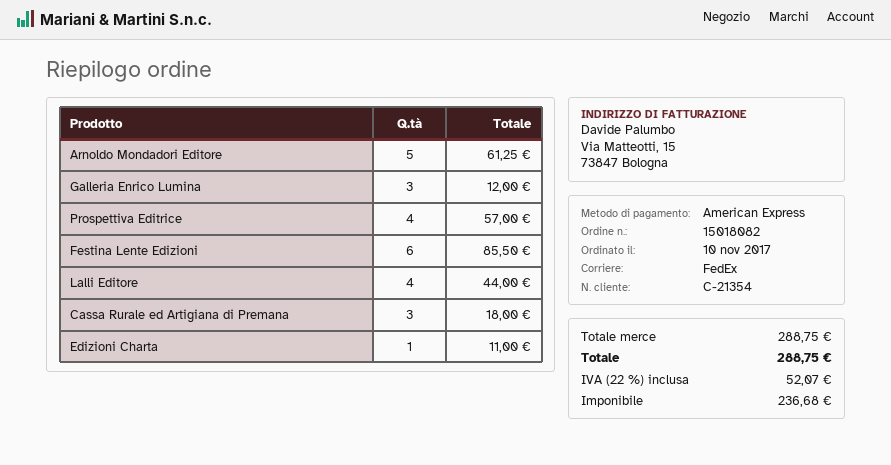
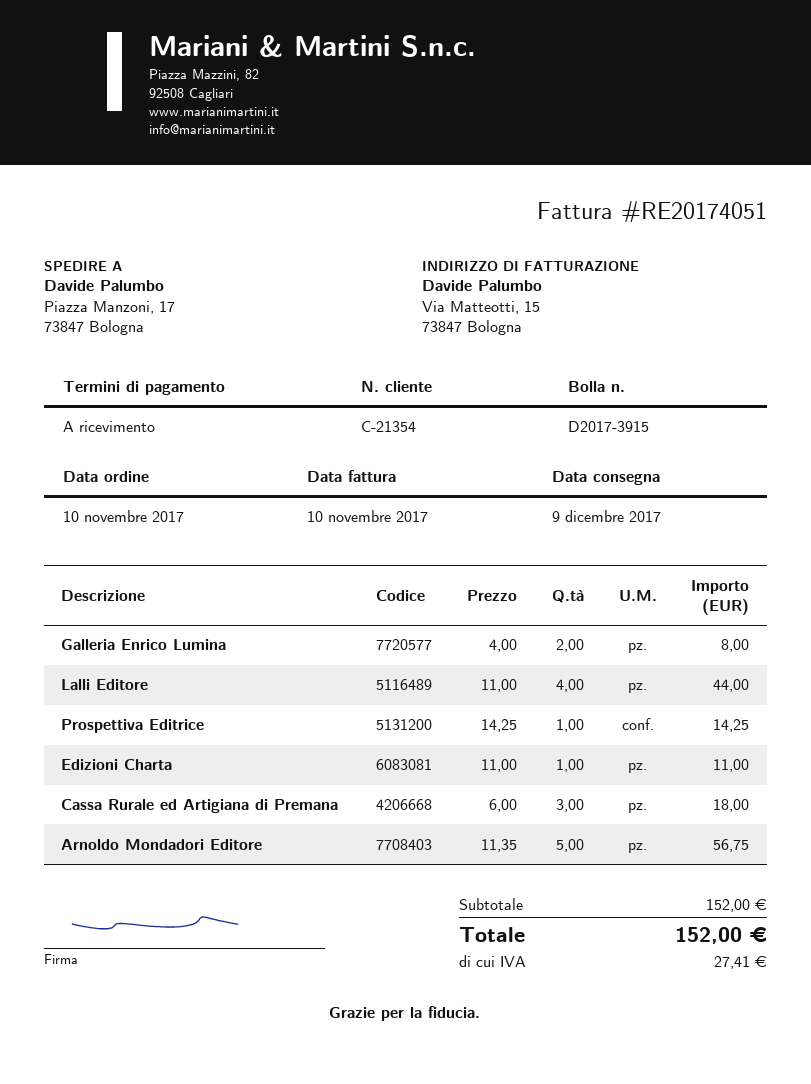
Arnoldo Mondadori Editore: 5 for 61.25 -> 5 for 56.75
Galleria Enrico Lumina: 3 for 12.00 -> 2 for 8.00
Prospettiva Editrice: 4 for 57.00 -> 1 for 14.25
Festina Lente Edizioni: 6 for 85.50 -> none
subtotal: 288.75 -> 152.00
tax: 52.07 -> 27.41
total: 288.75 -> 152.00

